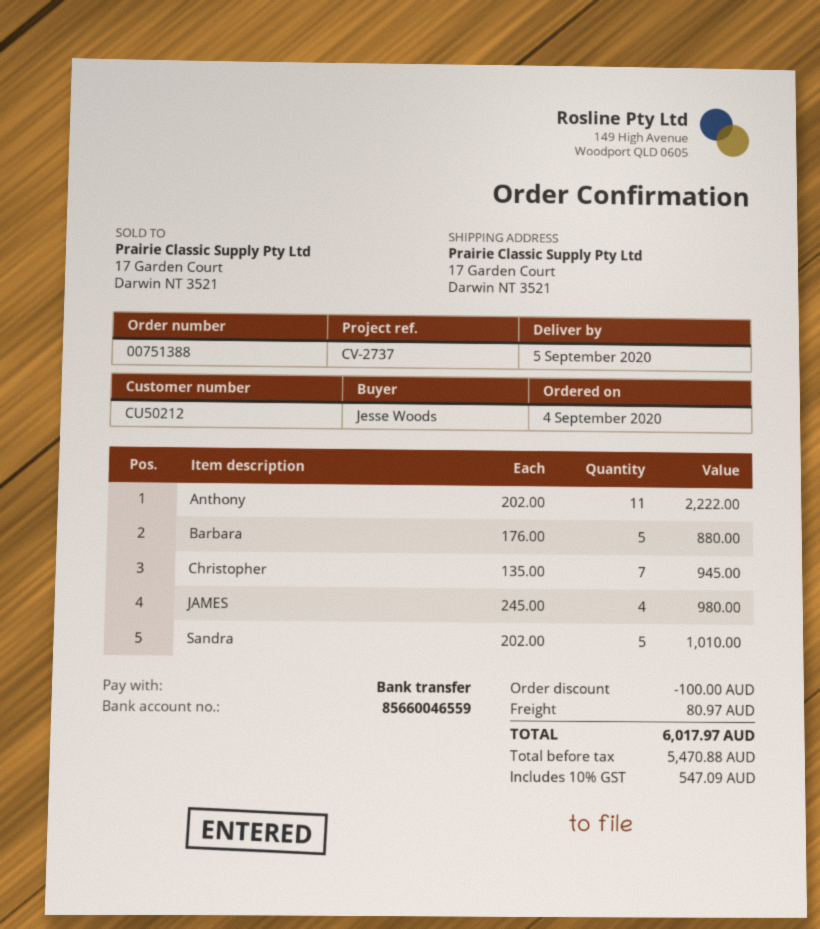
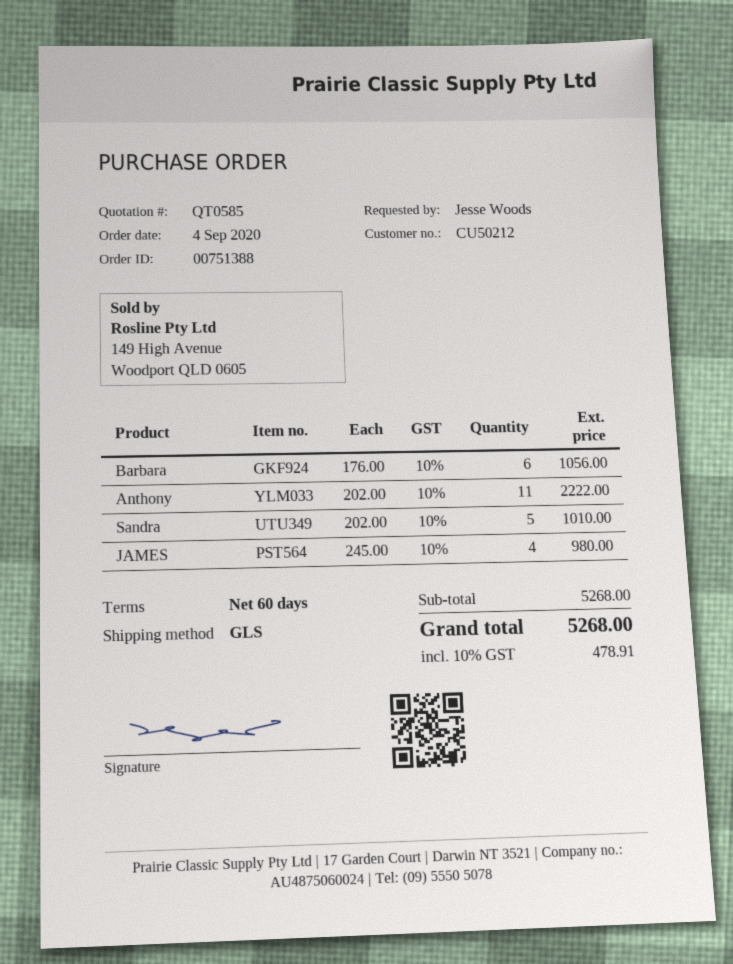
Barbara: 5 x 176.00 = 880.00 -> 6 x 176.00 = 1056.00
Christopher: 7 x 135.00 = 945.00 -> none
discount: 100.00 -> none
shipping: 80.97 -> none
tax: 10% = 547.09 -> 10% = 478.91
total: 6017.97 -> 5268.00

